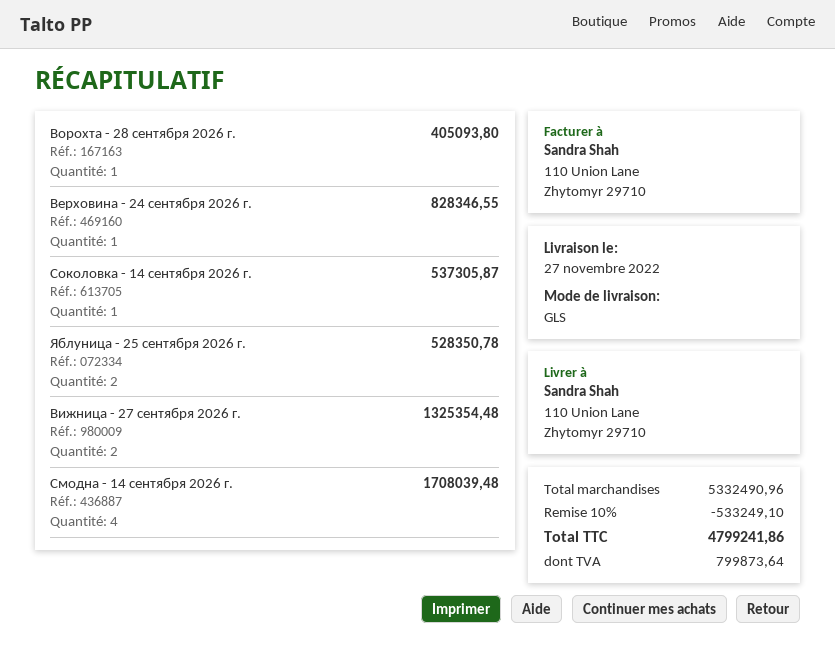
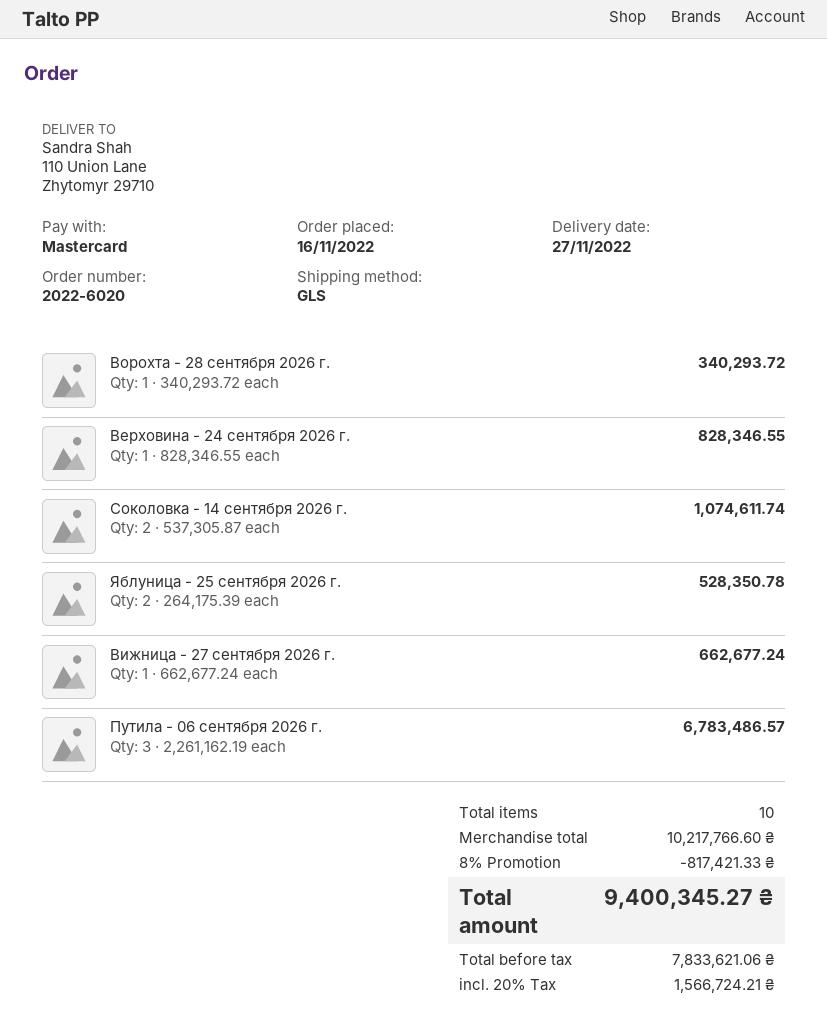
Ворохта - 28 сентября 2026 г.: 1 for 405093.80 -> 1 for 340293.72
Соколовка - 14 сентября 2026 г.: 1 for 537305.87 -> 2 for 1074611.74
Вижница - 27 сентября 2026 г.: 2 for 1325354.48 -> 1 for 662677.24
Смодна - 14 сентября 2026 г.: 4 for 1708039.48 -> none
Путила - 06 сентября 2026 г.: none -> 3 for 6783486.57
subtotal: 5332490.96 -> 10217766.60
discount: 10% = 533249.10 -> 8% = 817421.33
tax: 799873.64 -> 1566724.21
total: 4799241.86 -> 9400345.27

